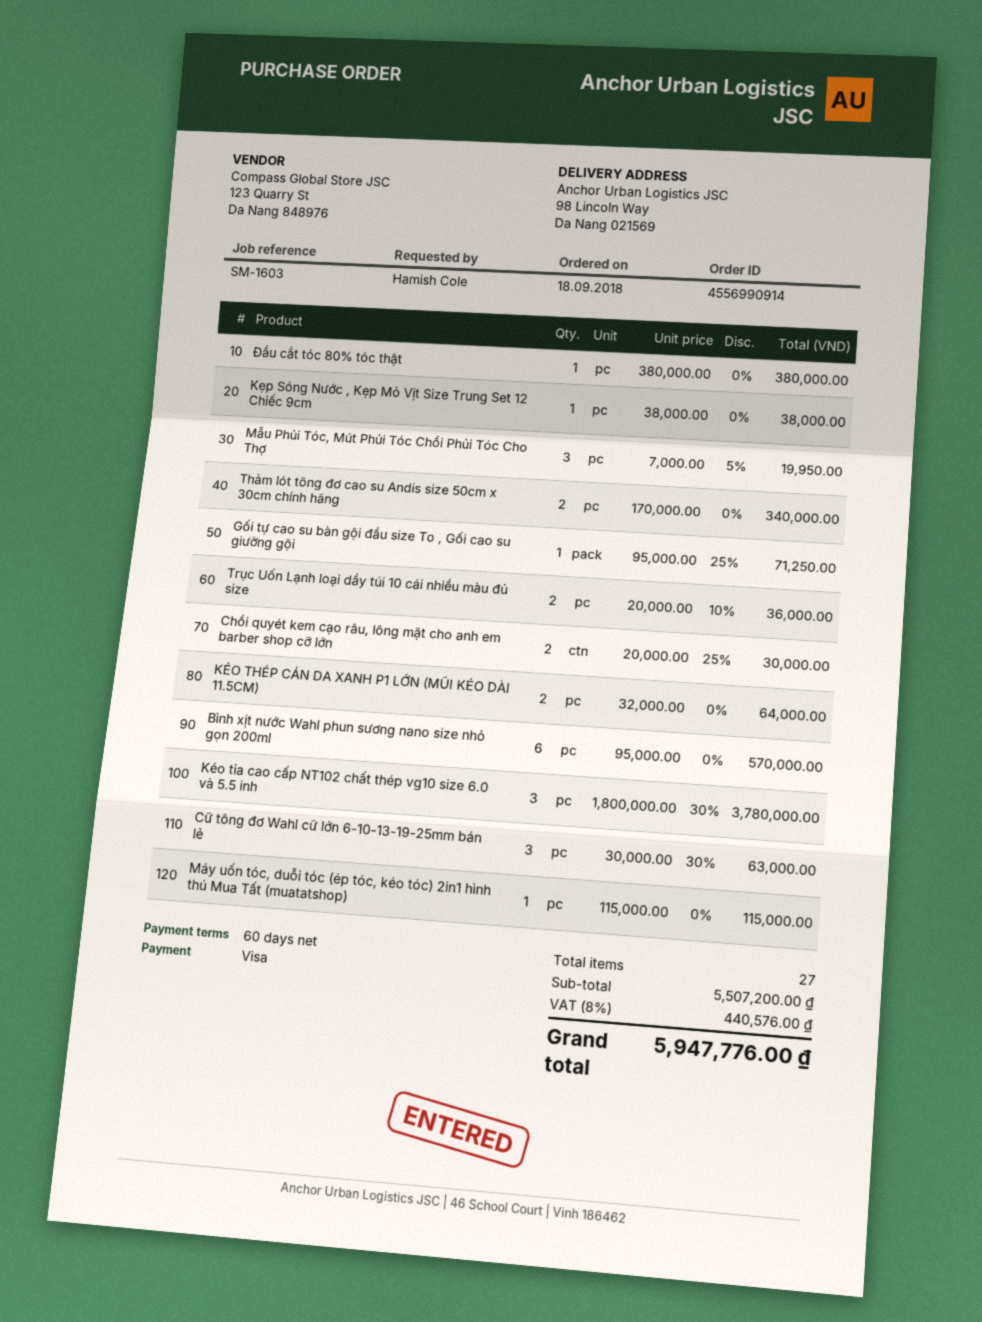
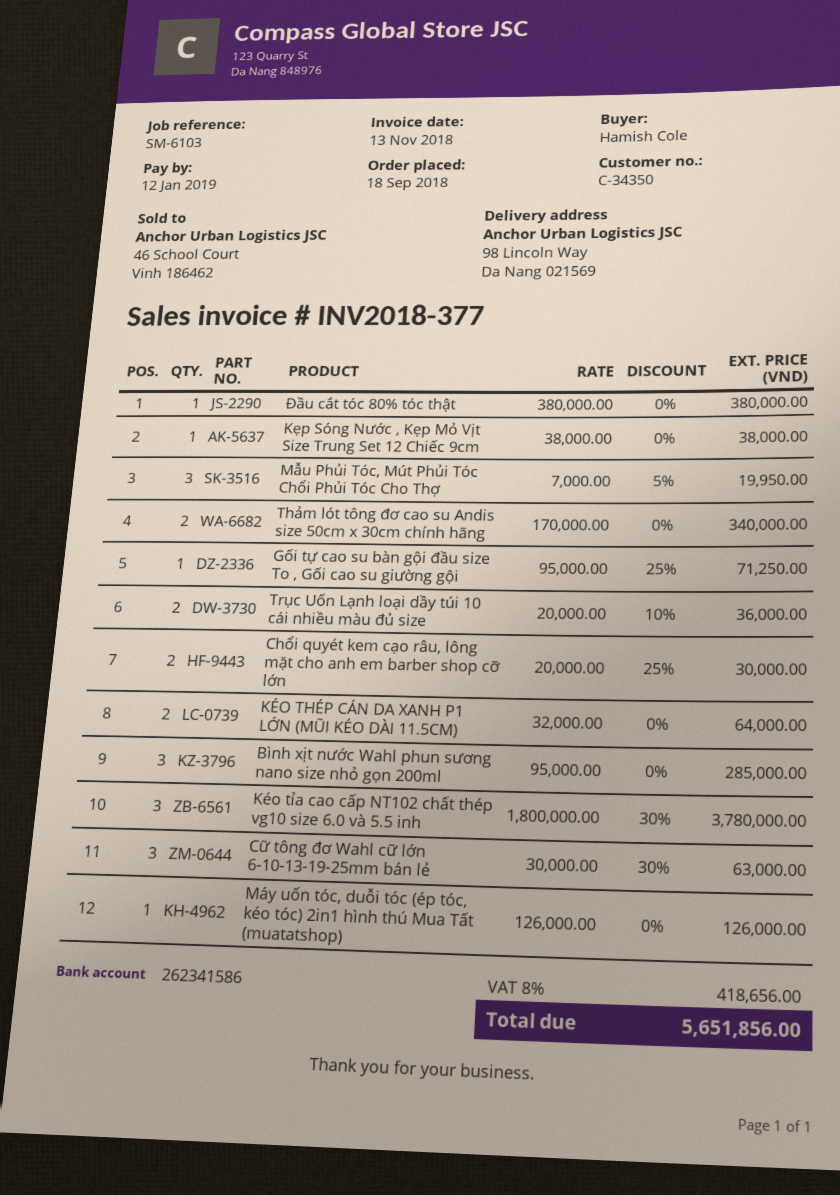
reference: SM-1603 -> SM-6103
Bình xịt nước Wahl phun sương nano size nhỏ gọn 200ml: 6 x 95000.00 = 570000.00 -> 3 x 95000.00 = 285000.00
Máy uốn tóc, duỗi tóc (ép tóc, kéo tóc) 2in1 hình thú Mua Tất (muatatshop): 1 x 115000.00 = 115000.00 -> 1 x 126000.00 = 126000.00
tax: 8% = 440576.00 -> 8% = 418656.00
total: 5947776.00 -> 5651856.00

